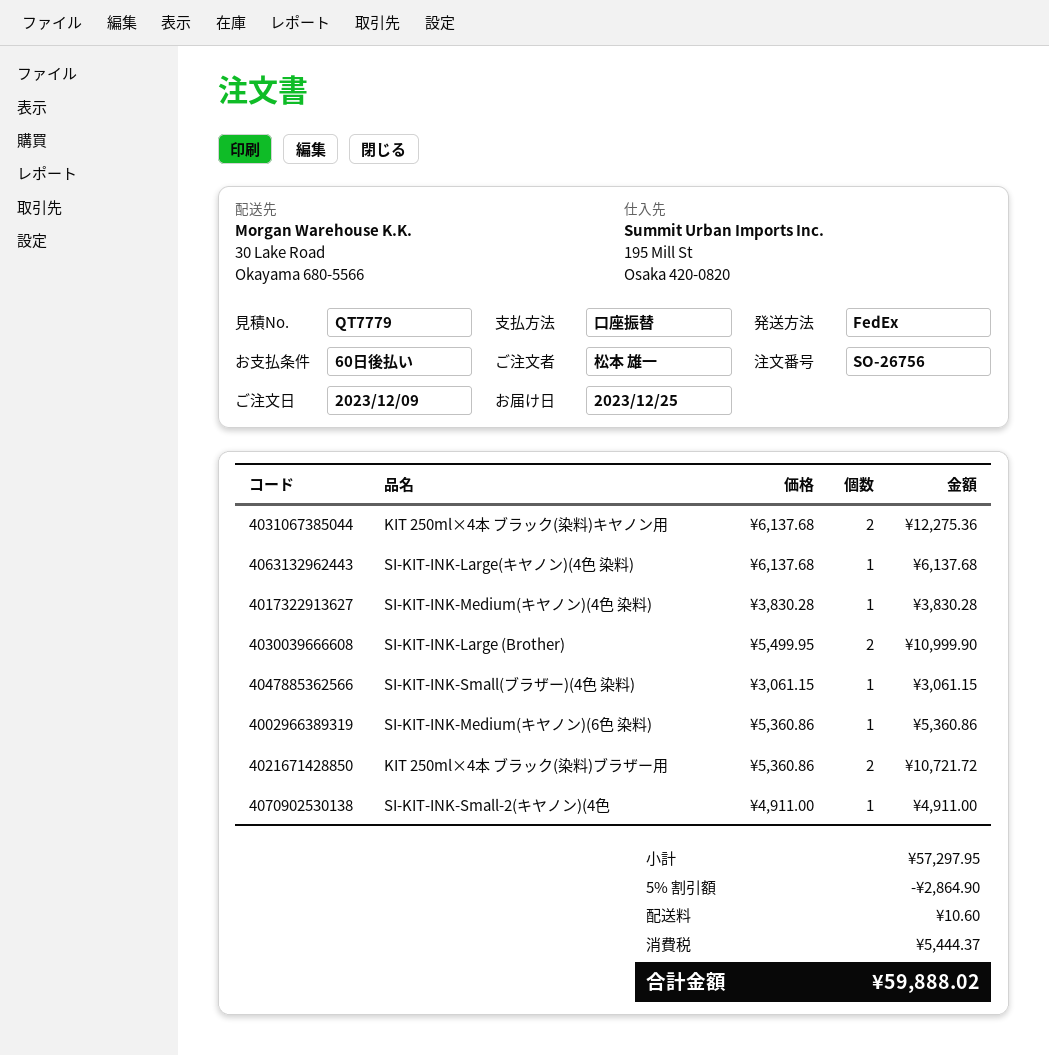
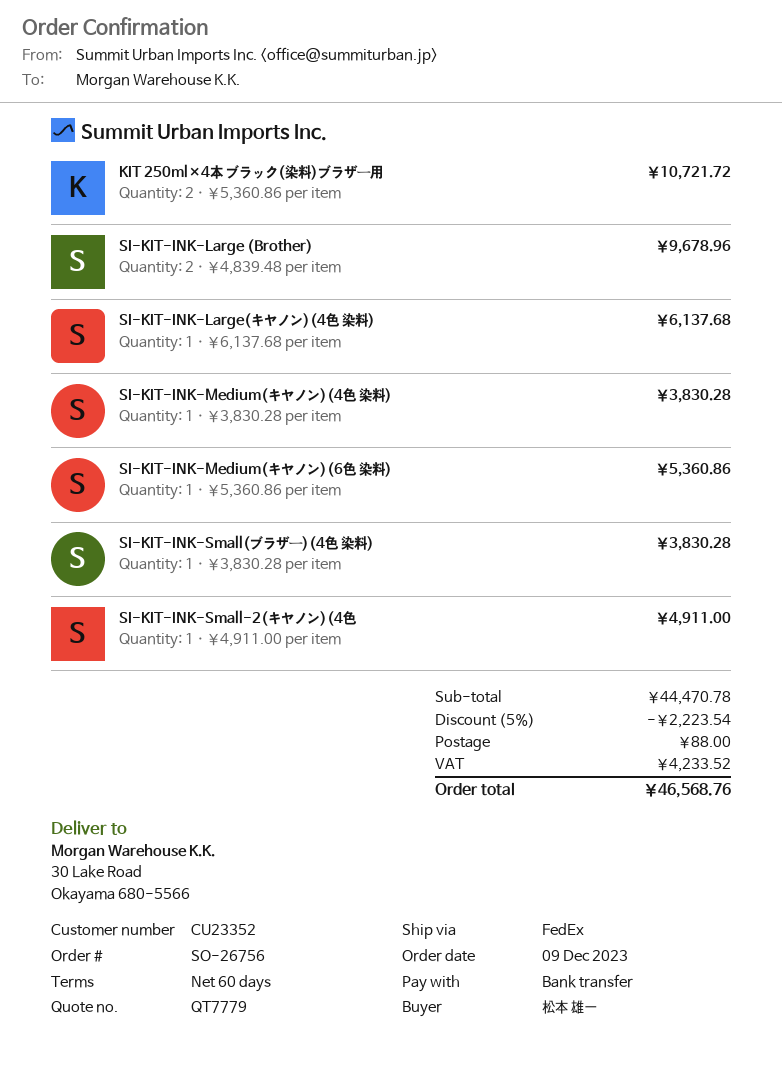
payment method: direct debit -> bank transfer
KIT 250ml×4本 ブラック(染料)キヤノン用: 2 x 6137.68 = 12275.36 -> none
SI-KIT-INK-Large (Brother): 2 x 5499.95 = 10999.90 -> 2 x 4839.48 = 9678.96
SI-KIT-INK-Small(ブラザー)(4色 染料): 1 x 3061.15 = 3061.15 -> 1 x 3830.28 = 3830.28
subtotal: 57297.95 -> 44470.78
discount: 5% = 2864.90 -> 5% = 2223.54
shipping: 10.60 -> 88.00
tax: 5444.37 -> 4233.52
total: 59888.02 -> 46568.76

